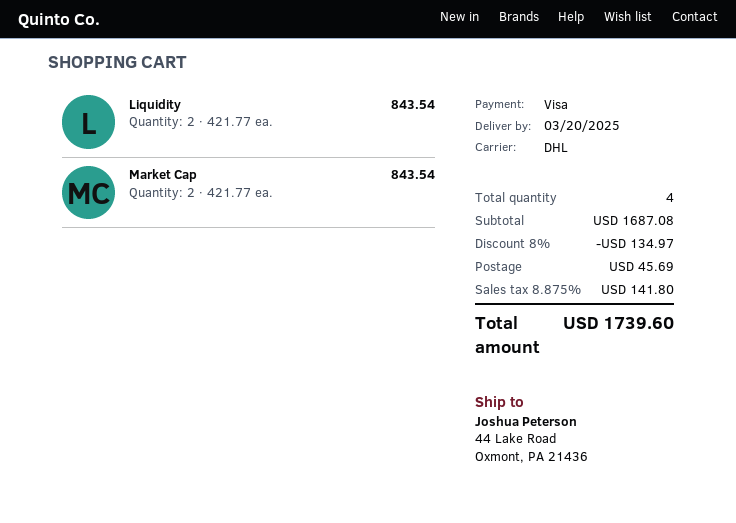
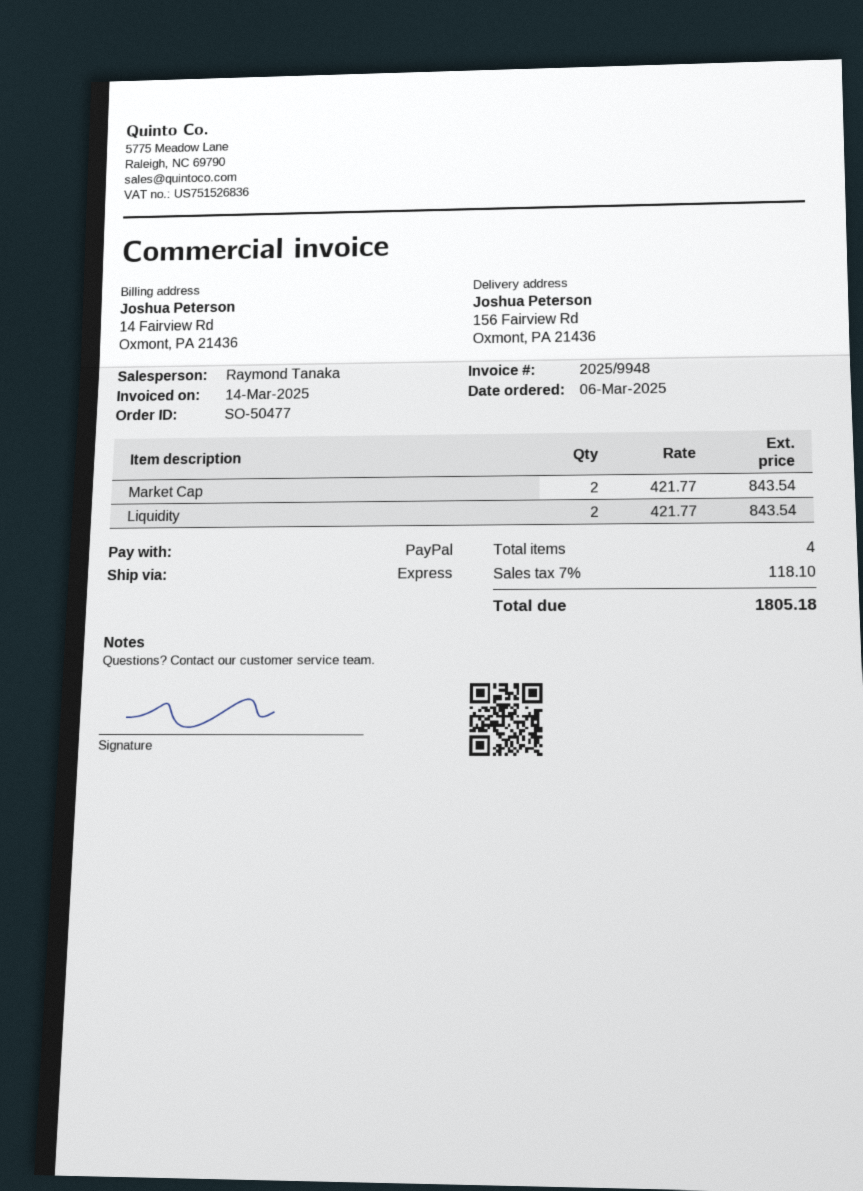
payment method: Visa -> PayPal
shipping method: DHL -> express
ship to: 44 Lake Road, Oxmont, PA 21436 -> 156 Fairview Rd, Oxmont, PA 21436
discount: 8% = 134.97 -> none
shipping: 45.69 -> none
tax: 8.875% = 141.80 -> 7% = 118.10
total: 1739.60 -> 1805.18

